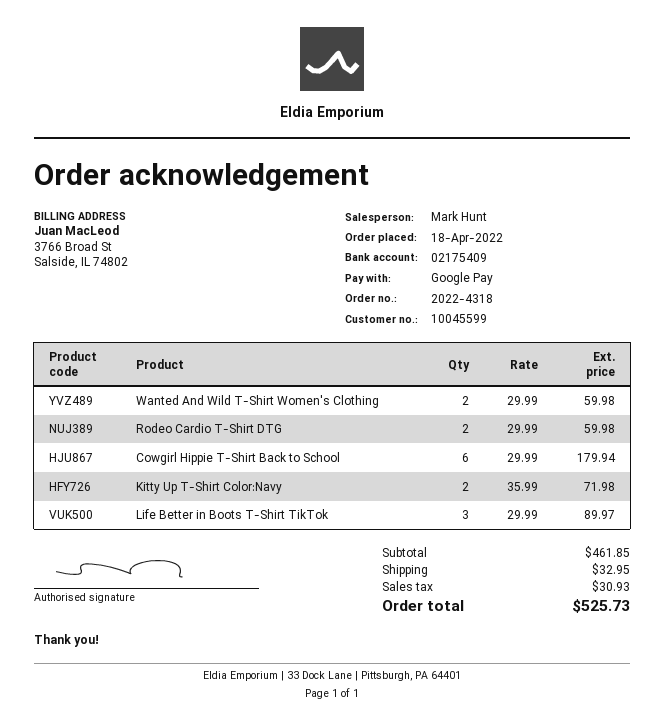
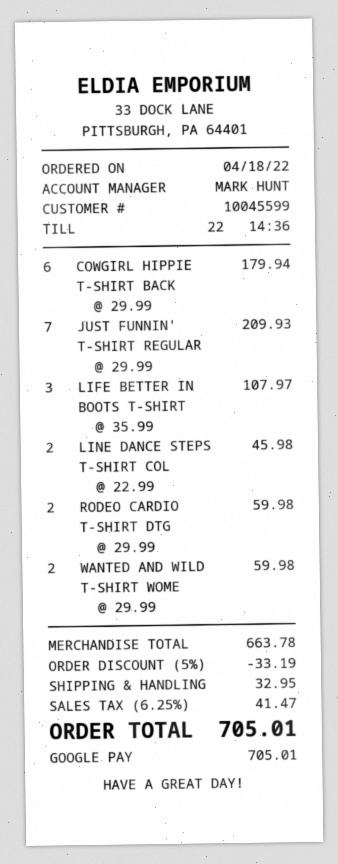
Kitty Up T-Shirt Color:Navy: 2 x 35.99 = 71.98 -> none
Life Better in Boots T-Shirt TikTok: 3 x 29.99 = 89.97 -> 3 x 35.99 = 107.97
JUST FUNNIN' T-SHIRT REGULAR: none -> 7 x 29.99 = 209.93
LINE DANCE STEPS T-SHIRT COL: none -> 2 x 22.99 = 45.98
subtotal: 461.85 -> 663.78
discount: none -> 5% = 33.19
tax: 30.93 -> 41.47
total: 525.73 -> 705.01

